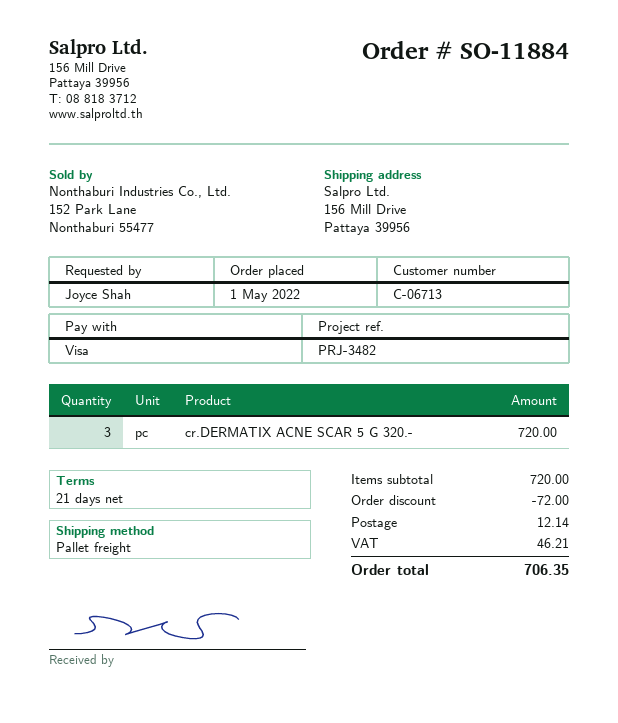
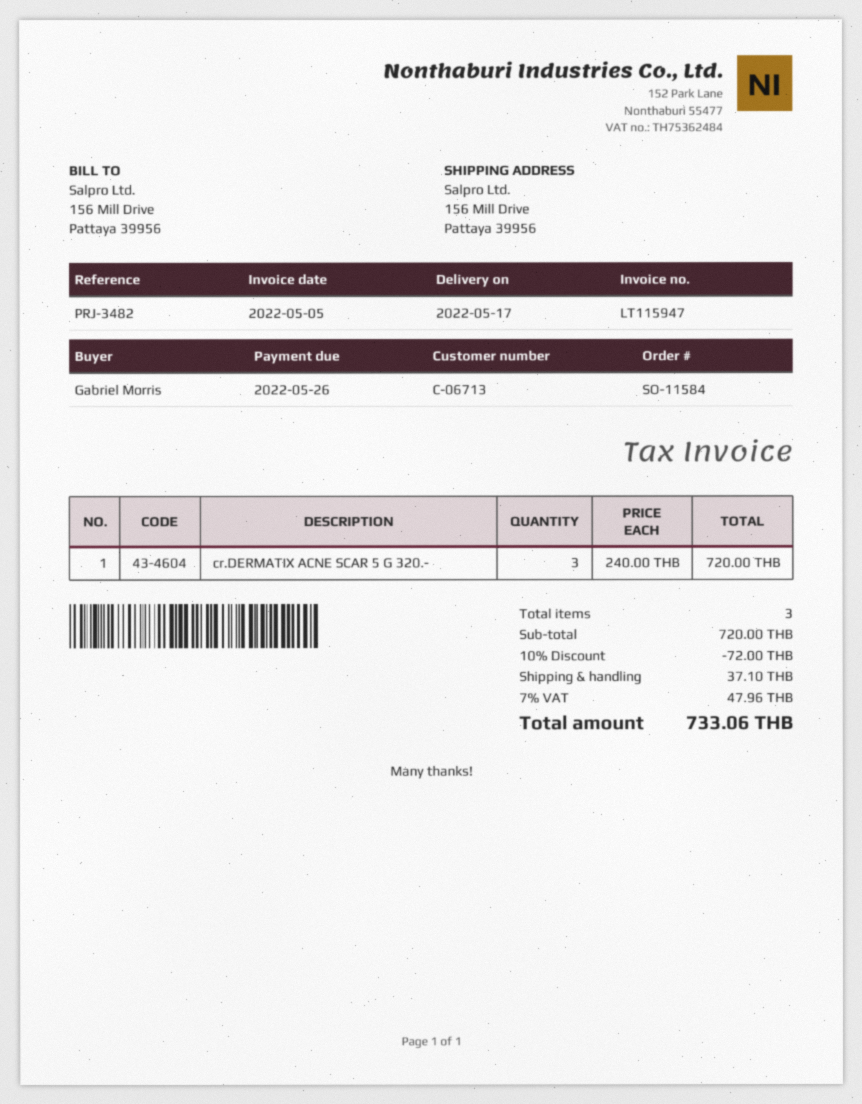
order number: SO-11884 -> SO-11584
ordered by: Joyce Shah -> Gabriel Morris
shipping: 12.14 -> 37.10
tax: 46.21 -> 47.96
total: 706.35 -> 733.06

